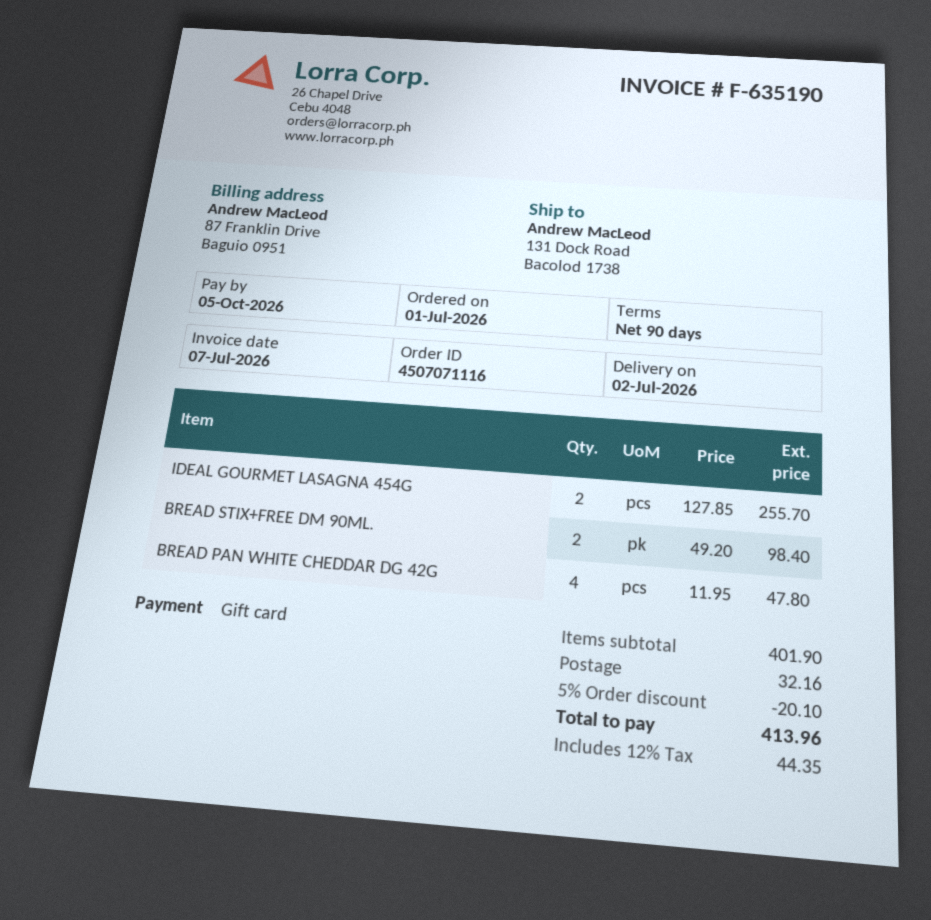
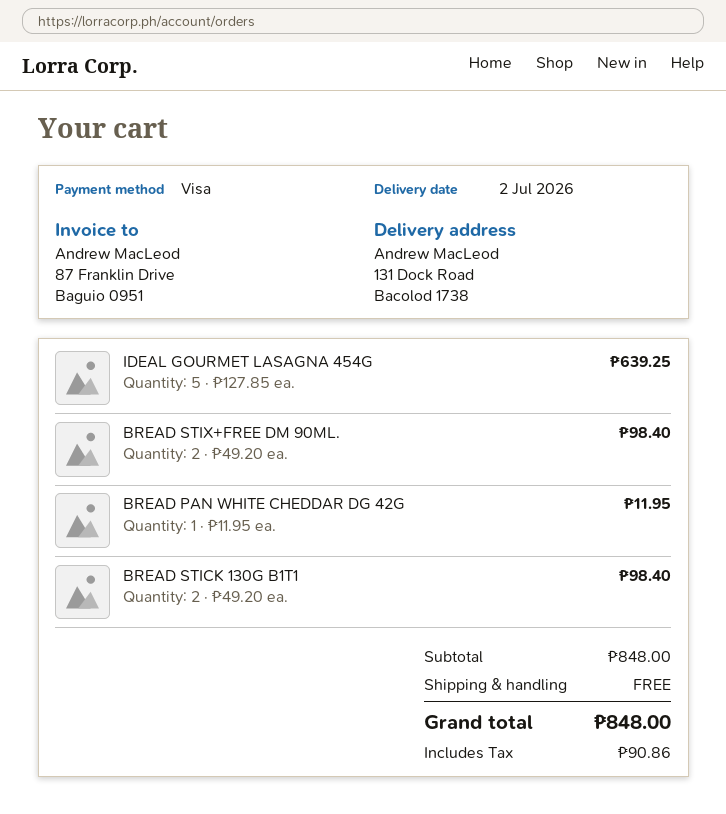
payment method: gift card -> Visa
IDEAL GOURMET LASAGNA 454G: 2 x 127.85 = 255.70 -> 5 x 127.85 = 639.25
BREAD PAN WHITE CHEDDAR DG 42G: 4 x 11.95 = 47.80 -> 1 x 11.95 = 11.95
BREAD STICK 130G B1T1: none -> 2 x 49.20 = 98.40
subtotal: 401.90 -> 848.00
discount: 5% = 20.10 -> none
shipping: 32.16 -> 0.00
tax: 44.35 -> 90.86
total: 413.96 -> 848.00

